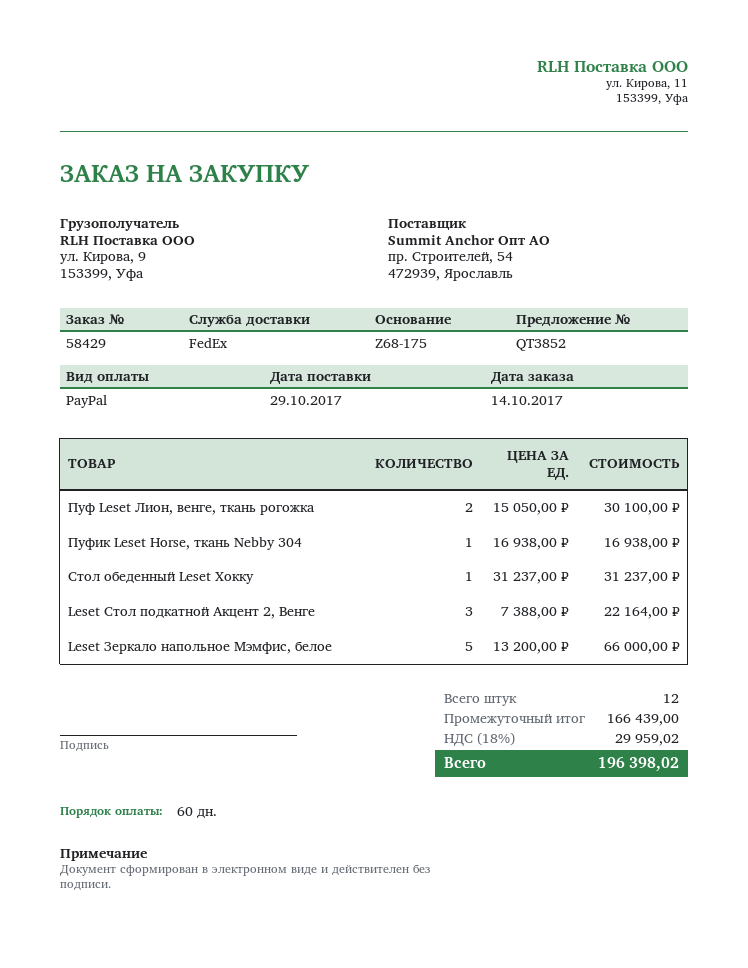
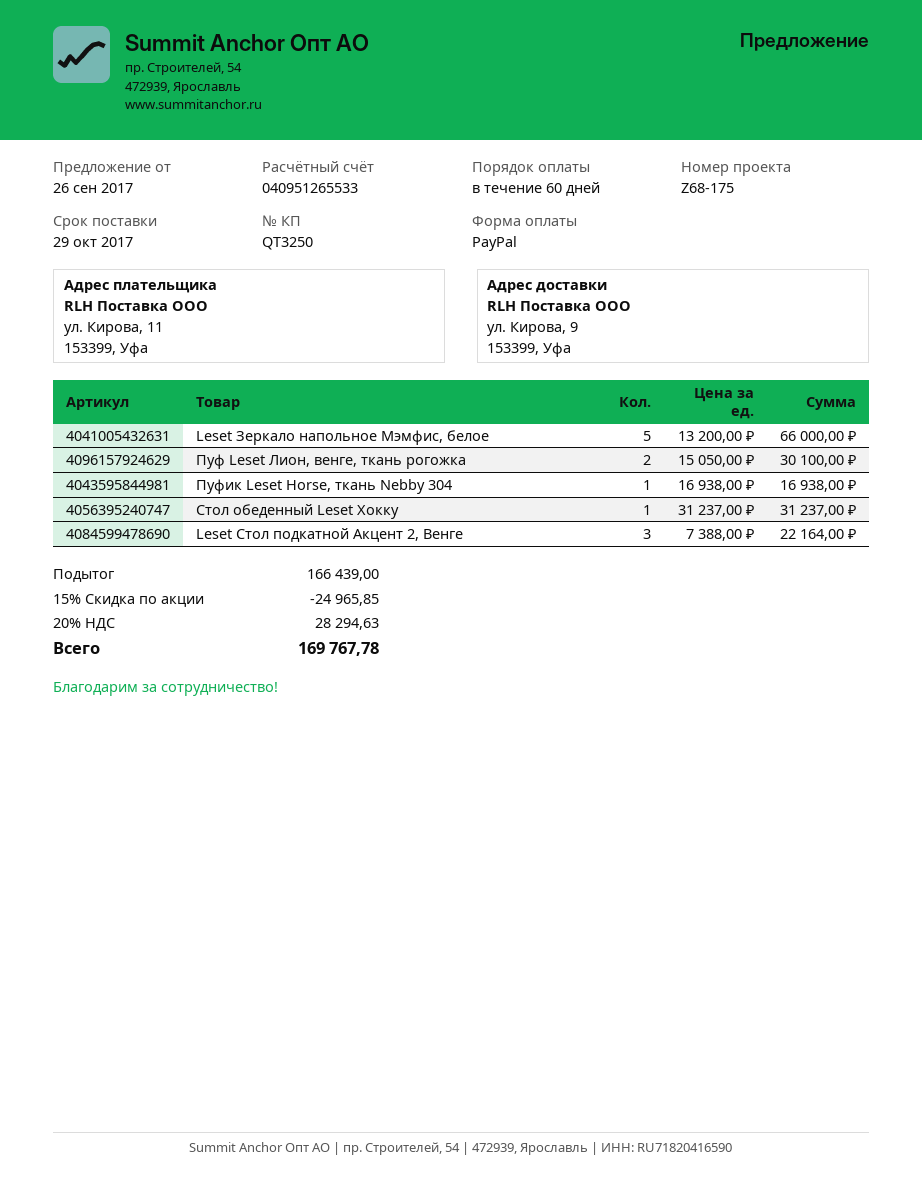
quote number: QT3852 -> QT3250
discount: none -> 15% = 24965.85
tax: 18% = 29959.02 -> 20% = 28294.63
total: 196398.02 -> 169767.78

